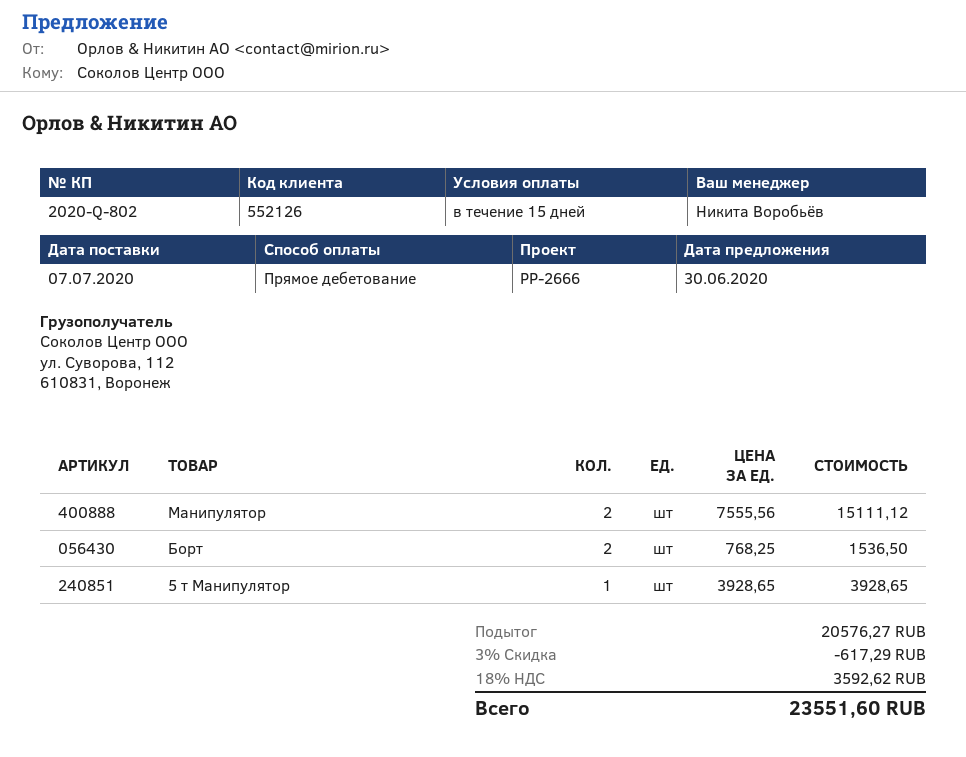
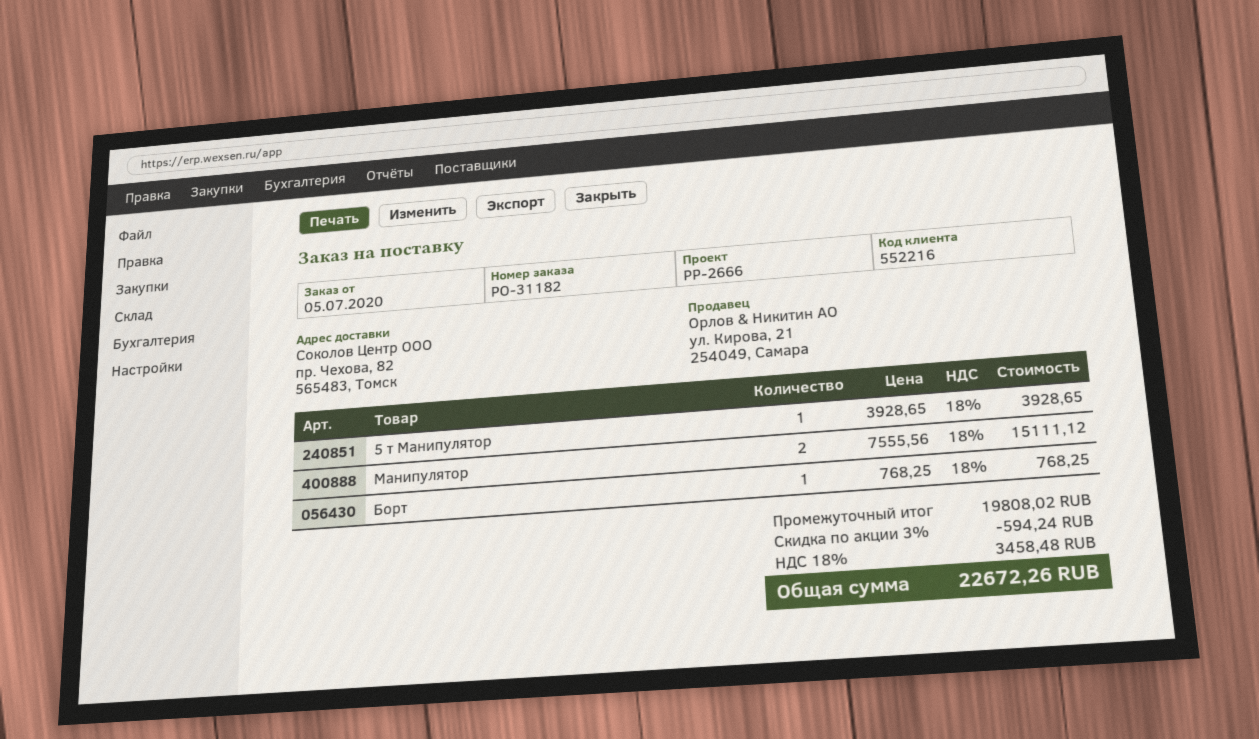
customer number: 552126 -> 552216
ship to: ул. Суворова, 112, 610831, Воронеж -> пр. Чехова, 82, 565483, Томск
Борт: 2 x 768.25 = 1536.50 -> 1 x 768.25 = 768.25
subtotal: 20576.27 -> 19808.02
discount: 3% = 617.29 -> 3% = 594.24
tax: 18% = 3592.62 -> 18% = 3458.48
total: 23551.60 -> 22672.26

